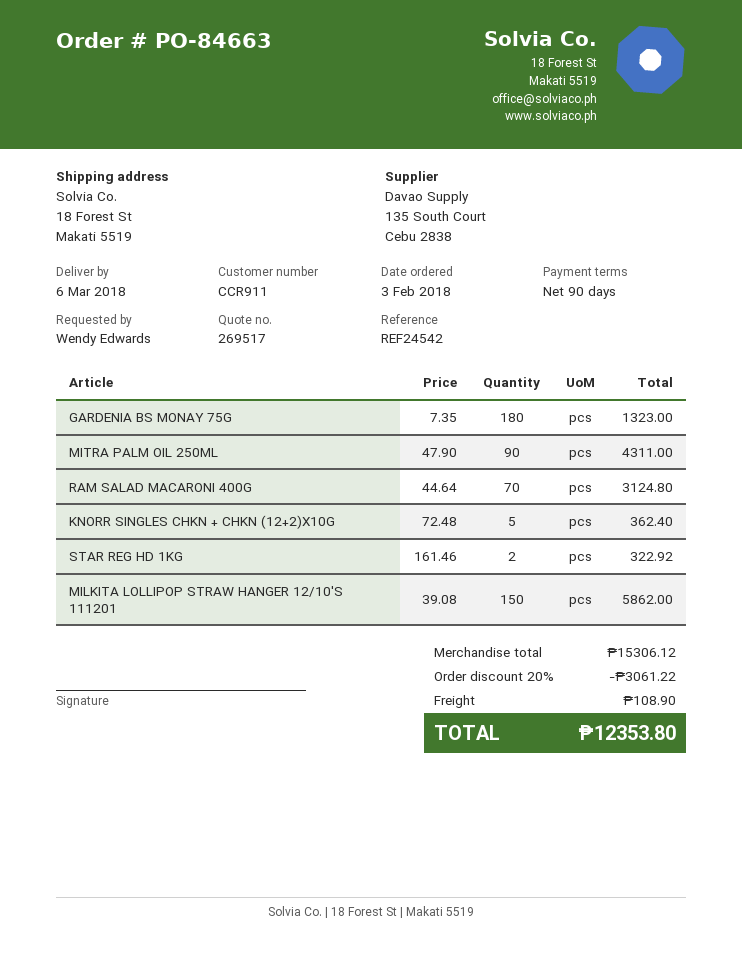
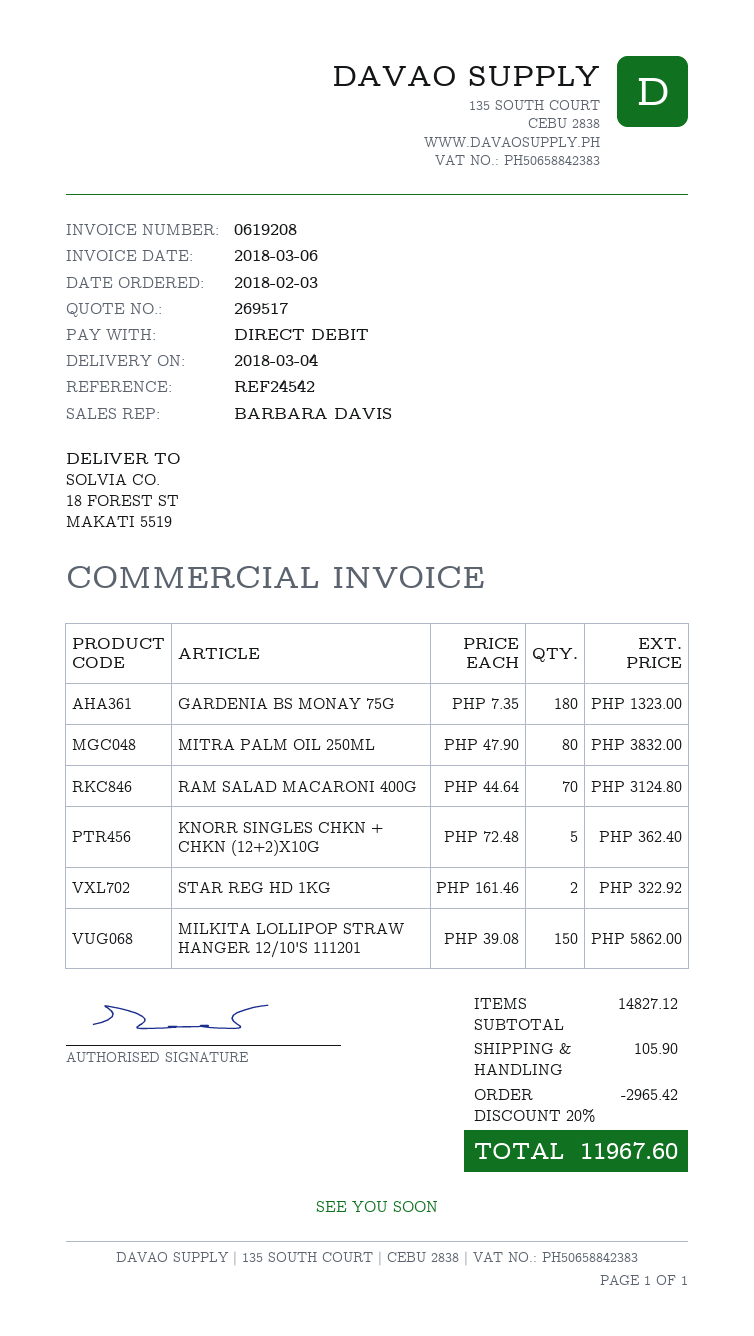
delivery date: 2018-03-06 -> 2018-03-04
MITRA PALM OIL 250ML: 90 x 47.90 = 4311.00 -> 80 x 47.90 = 3832.00
subtotal: 15306.12 -> 14827.12
discount: 20% = 3061.22 -> 20% = 2965.42
shipping: 108.90 -> 105.90
total: 12353.80 -> 11967.60

